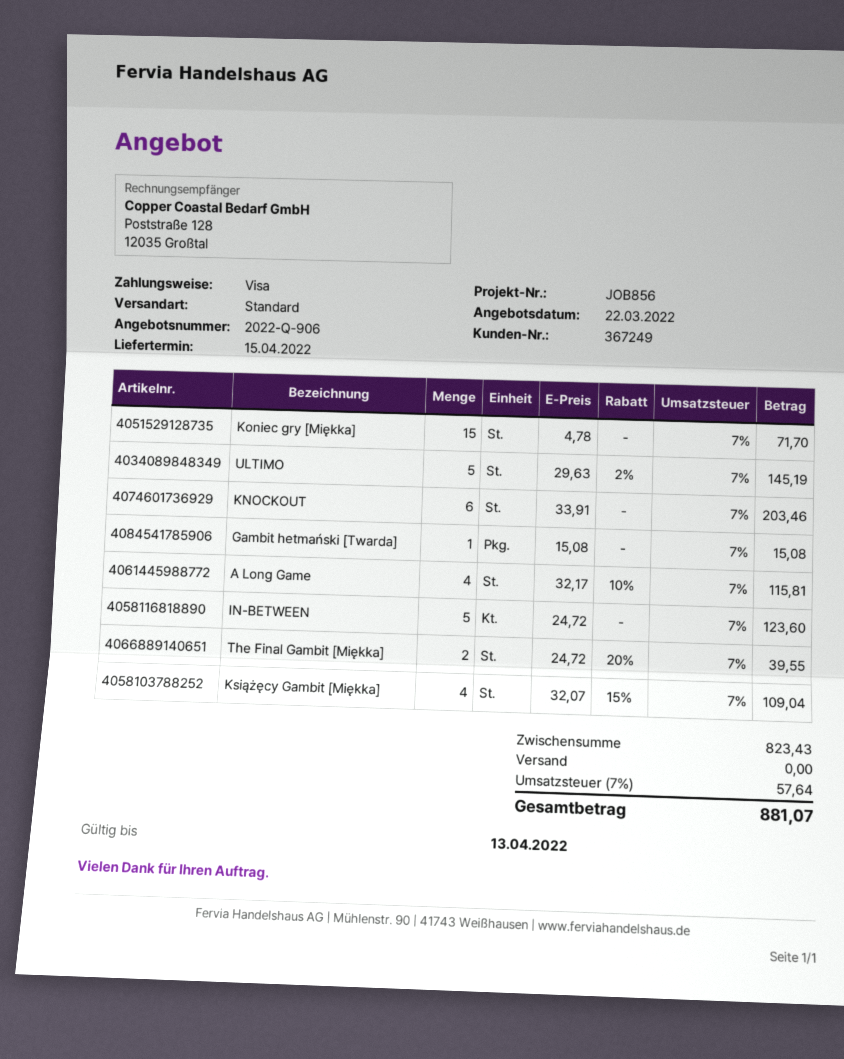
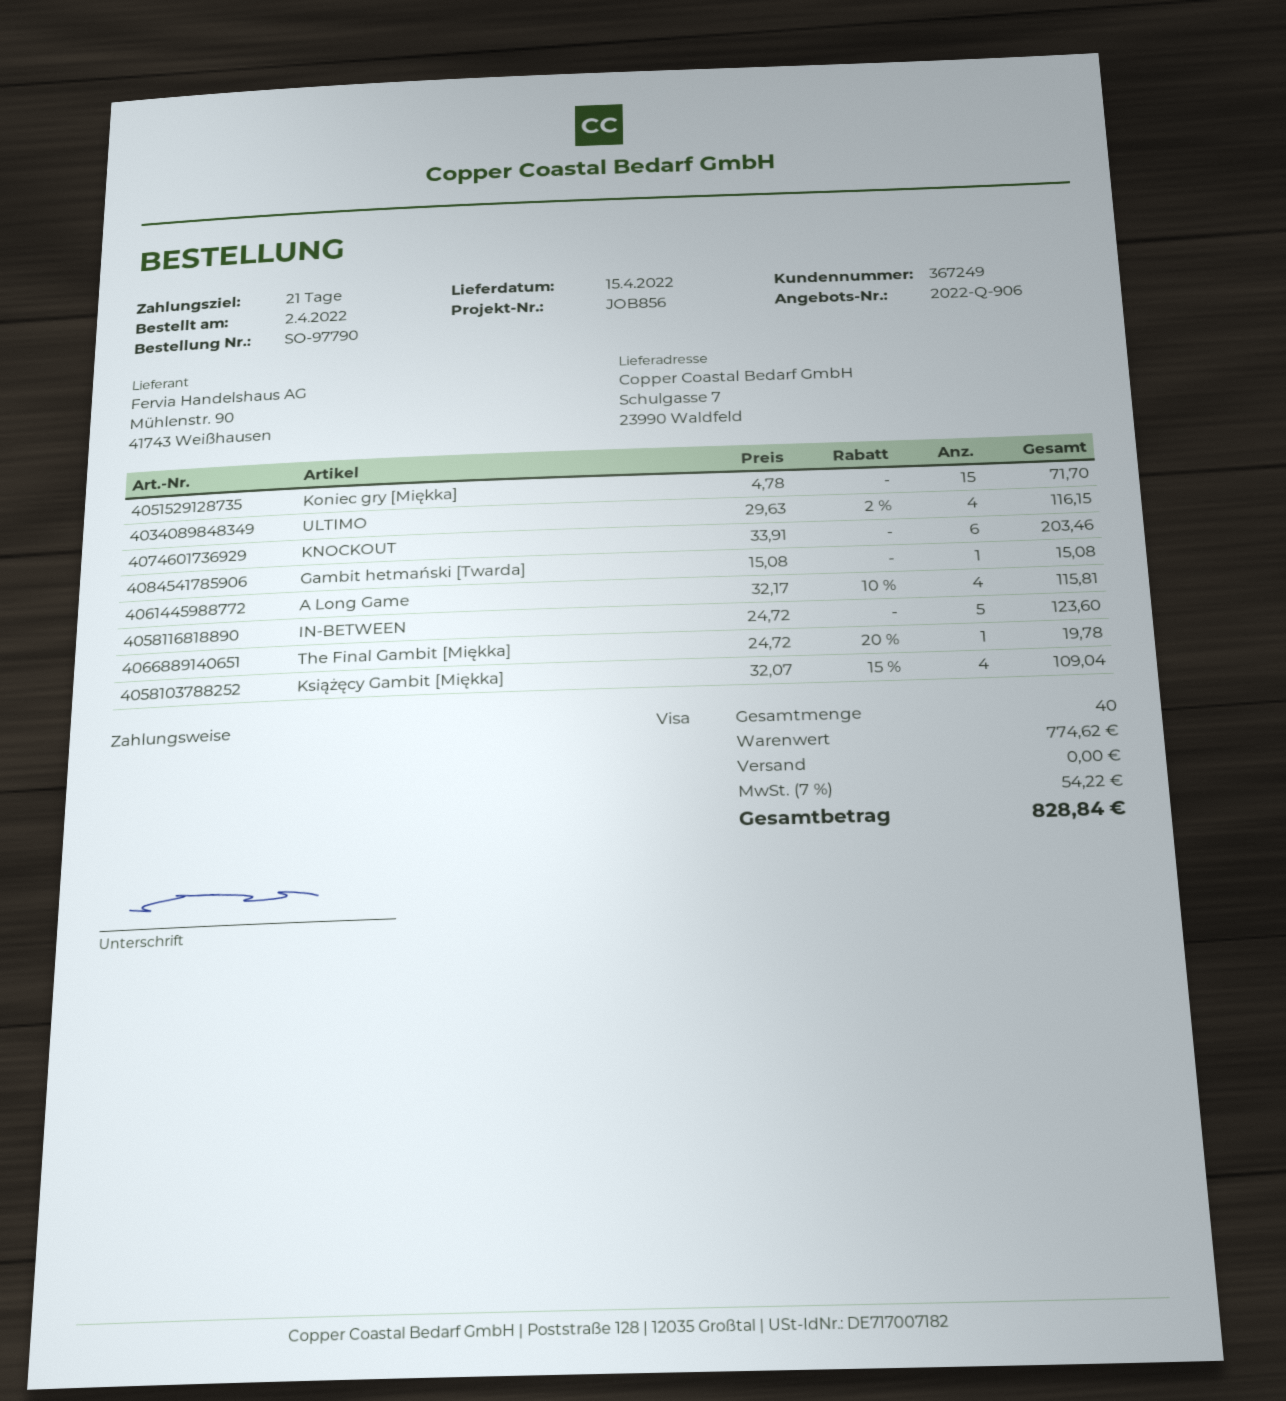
ULTIMO: 5 x 29.63 - 2% = 145.19 -> 4 x 29.63 - 2% = 116.15
The Final Gambit [Miękka]: 2 x 24.72 - 20% = 39.55 -> 1 x 24.72 - 20% = 19.78
subtotal: 823.43 -> 774.62
tax: 7% = 57.64 -> 7% = 54.22
total: 881.07 -> 828.84

